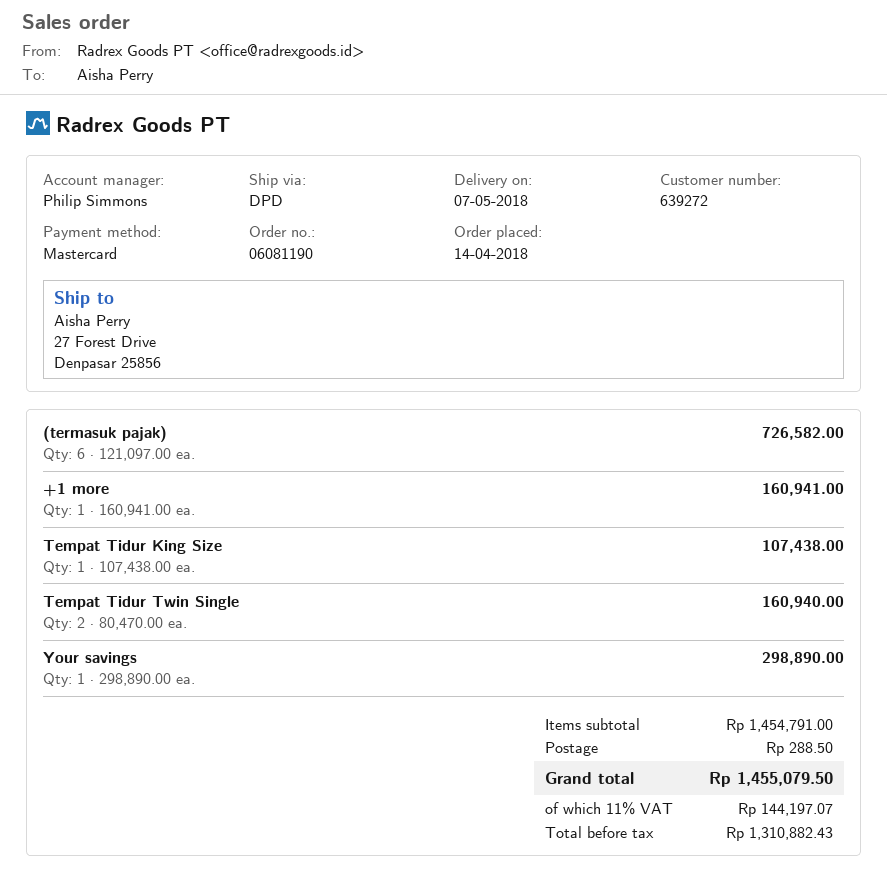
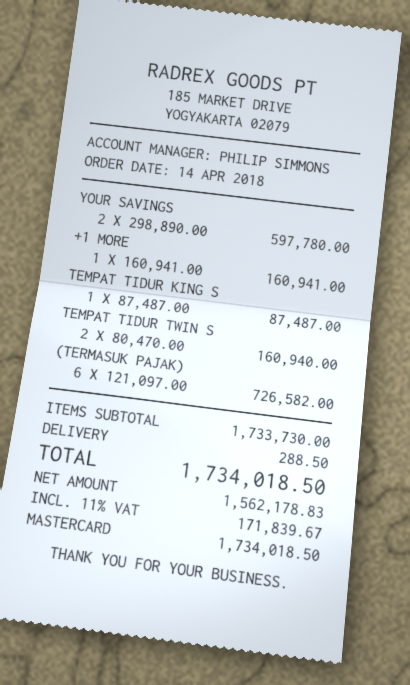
Tempat Tidur King Size: 1 x 107438.00 = 107438.00 -> 1 x 87487.00 = 87487.00
Your savings: 1 x 298890.00 = 298890.00 -> 2 x 298890.00 = 597780.00
subtotal: 1454791.00 -> 1733730.00
net: 1310882.43 -> 1562178.83
tax: 11% = 144197.07 -> 11% = 171839.67
total: 1455079.50 -> 1734018.50

